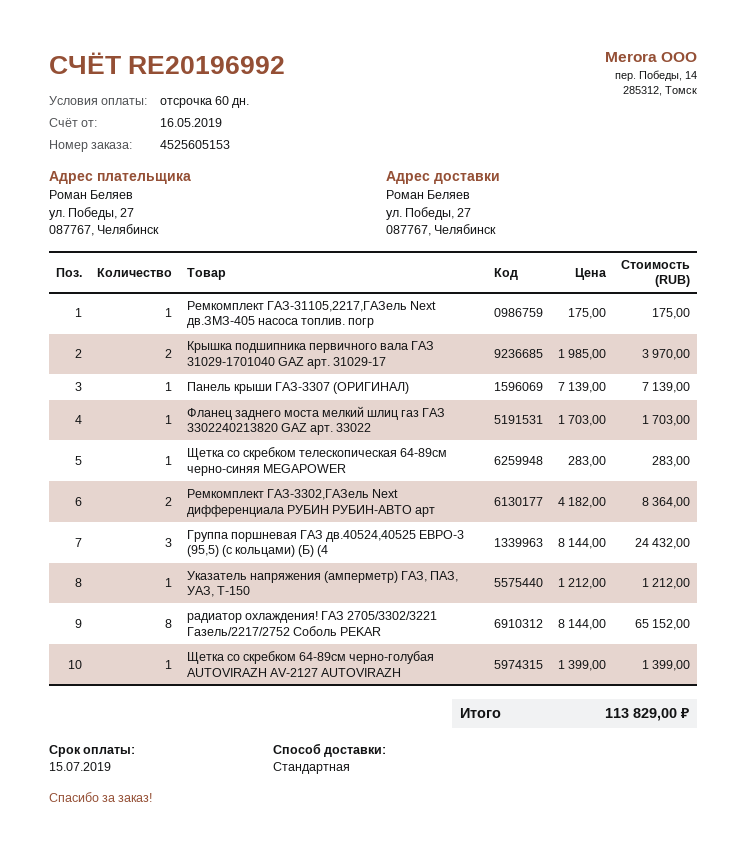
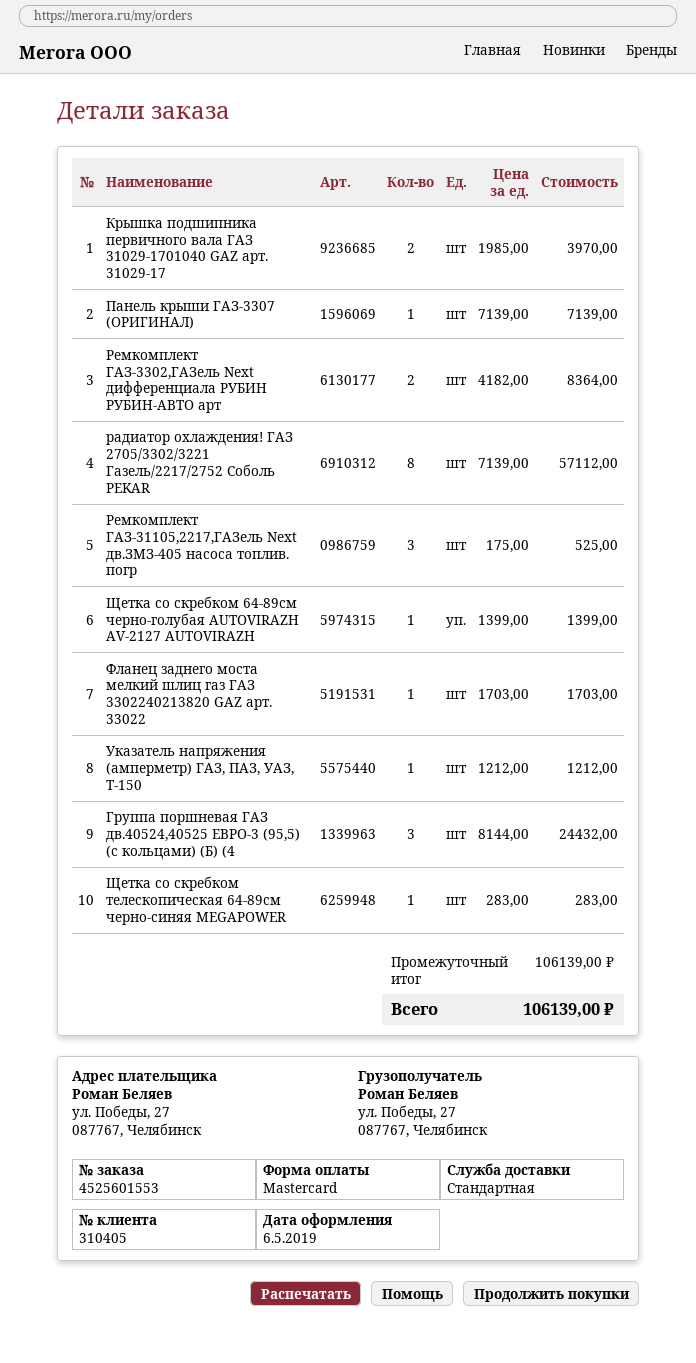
order number: 4525605153 -> 4525601553
Ремкомплект ГАЗ-31105,2217,ГАЗель Next дв.ЗМЗ-405 насоса топлив. погр: 1 x 175.00 = 175.00 -> 3 x 175.00 = 525.00
радиатор охлаждения! ГАЗ 2705/3302/3221 Газель/2217/2752 Соболь PEKAR: 8 x 8144.00 = 65152.00 -> 8 x 7139.00 = 57112.00
total: 113829.00 -> 106139.00

